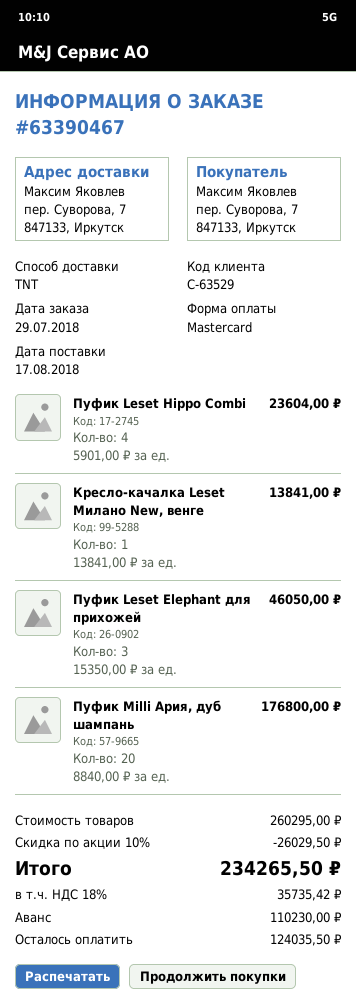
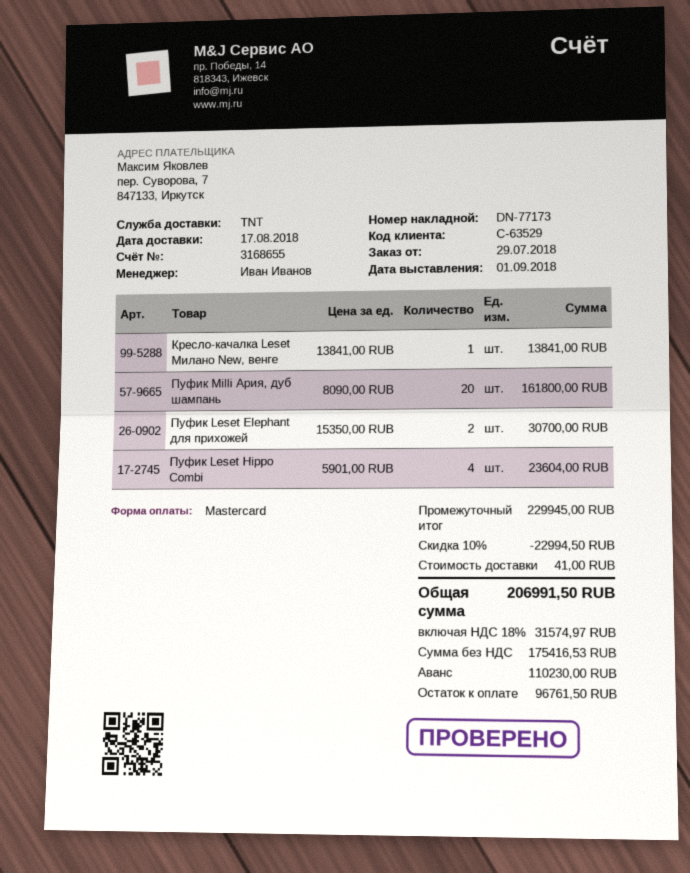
Пуфик Leset Elephant для прихожей: 3 x 15350.00 = 46050.00 -> 2 x 15350.00 = 30700.00
Пуфик Milli Ария, дуб шампань: 20 x 8840.00 = 176800.00 -> 20 x 8090.00 = 161800.00
subtotal: 260295.00 -> 229945.00
discount: 10% = 26029.50 -> 10% = 22994.50
shipping: none -> 41.00
tax: 18% = 35735.42 -> 18% = 31574.97
total: 234265.50 -> 206991.50
balance: 124035.50 -> 96761.50

